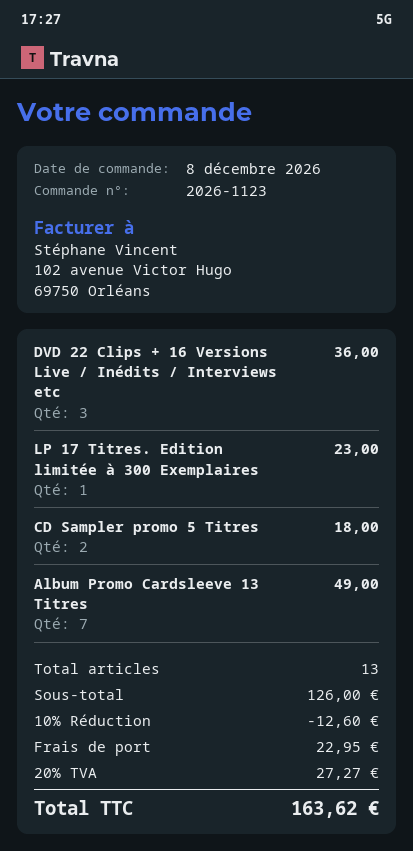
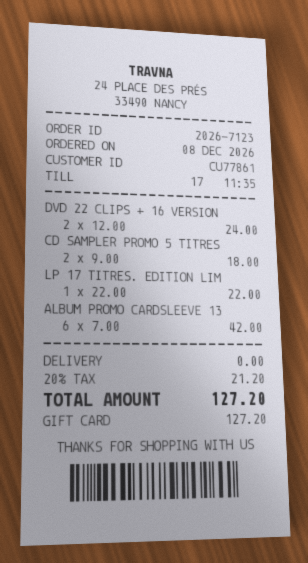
order number: 2026-1123 -> 2026-7123
DVD 22 Clips + 16 Versions Live / Inédits / Interviews etc: 3 for 36.00 -> 2 for 24.00
LP 17 Titres. Edition limitée à 300 Exemplaires: 1 for 23.00 -> 1 for 22.00
Album Promo Cardsleeve 13 Titres: 7 for 49.00 -> 6 for 42.00
discount: 10% = 12.60 -> none
shipping: 22.95 -> 0.00
tax: 20% = 27.27 -> 20% = 21.20
total: 163.62 -> 127.20

